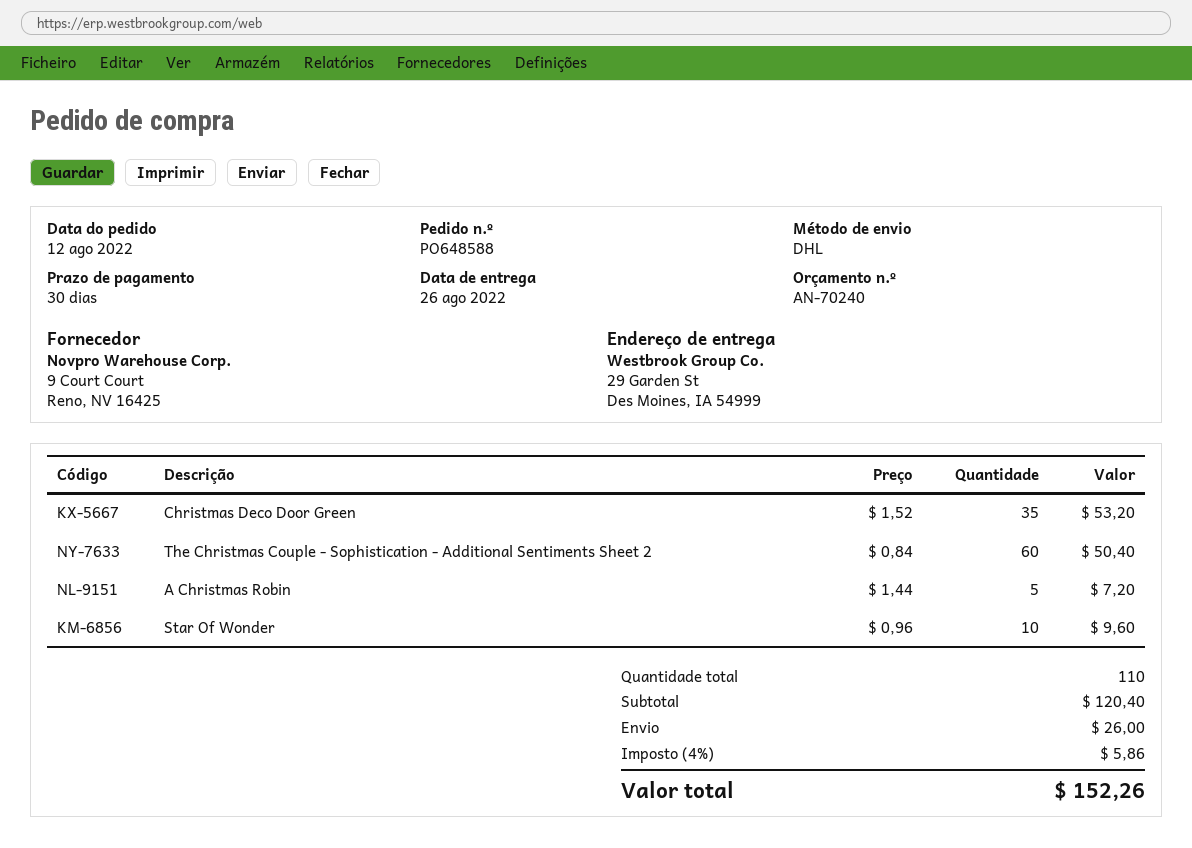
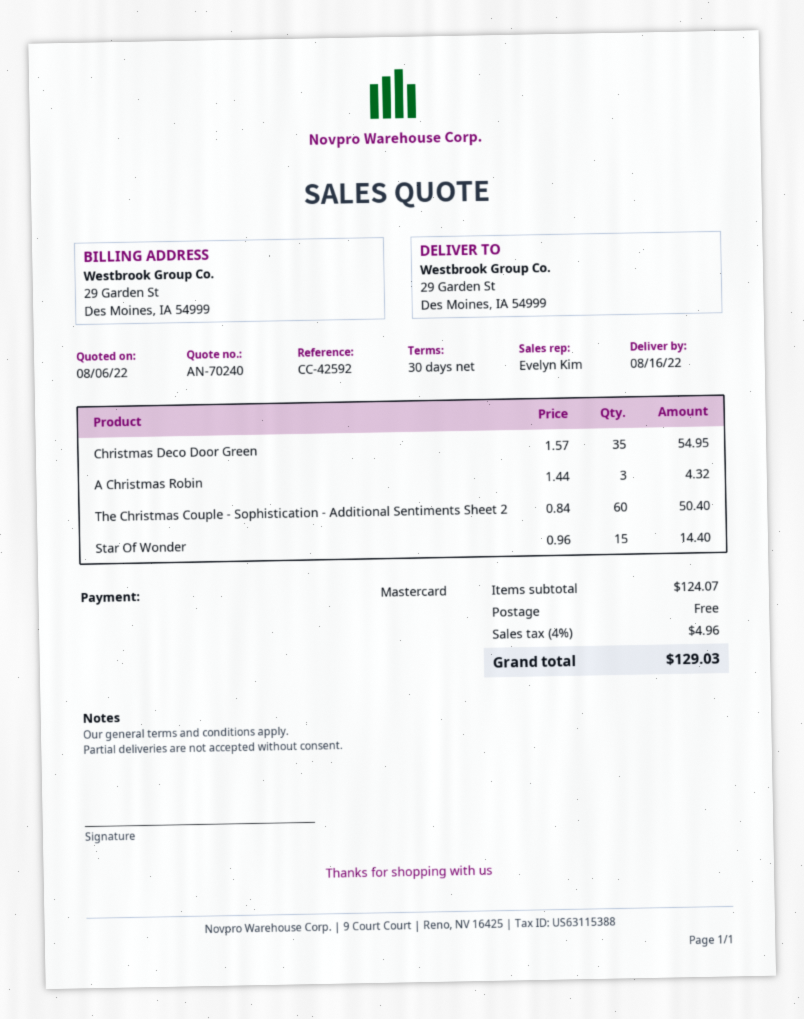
delivery date: 2022-08-26 -> 2022-08-16
Christmas Deco Door Green: 35 x 1.52 = 53.20 -> 35 x 1.57 = 54.95
A Christmas Robin: 5 x 1.44 = 7.20 -> 3 x 1.44 = 4.32
Star Of Wonder: 10 x 0.96 = 9.60 -> 15 x 0.96 = 14.40
subtotal: 120.40 -> 124.07
shipping: 26.00 -> 0.00
tax: 4% = 5.86 -> 4% = 4.96
total: 152.26 -> 129.03

